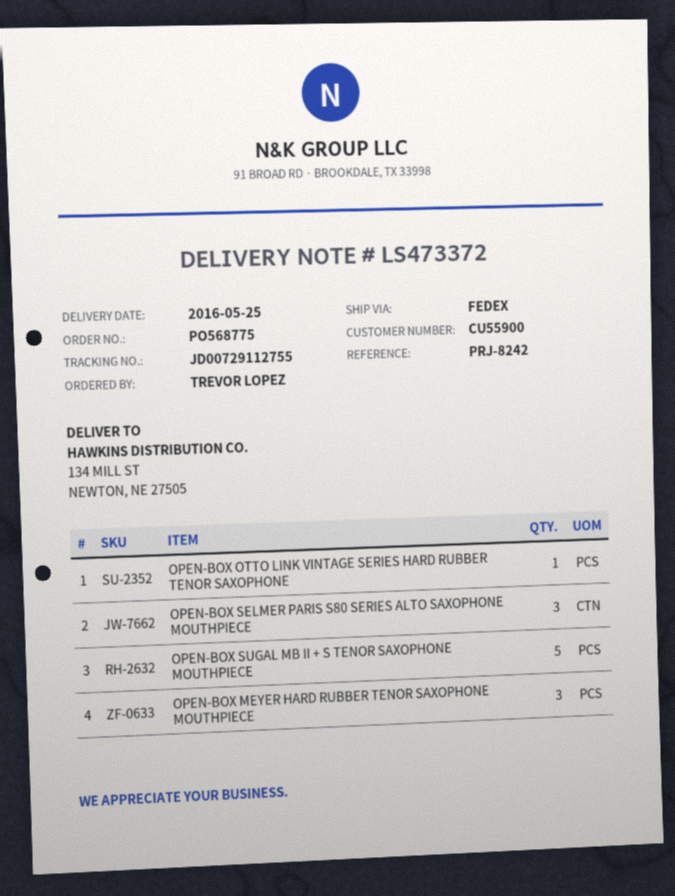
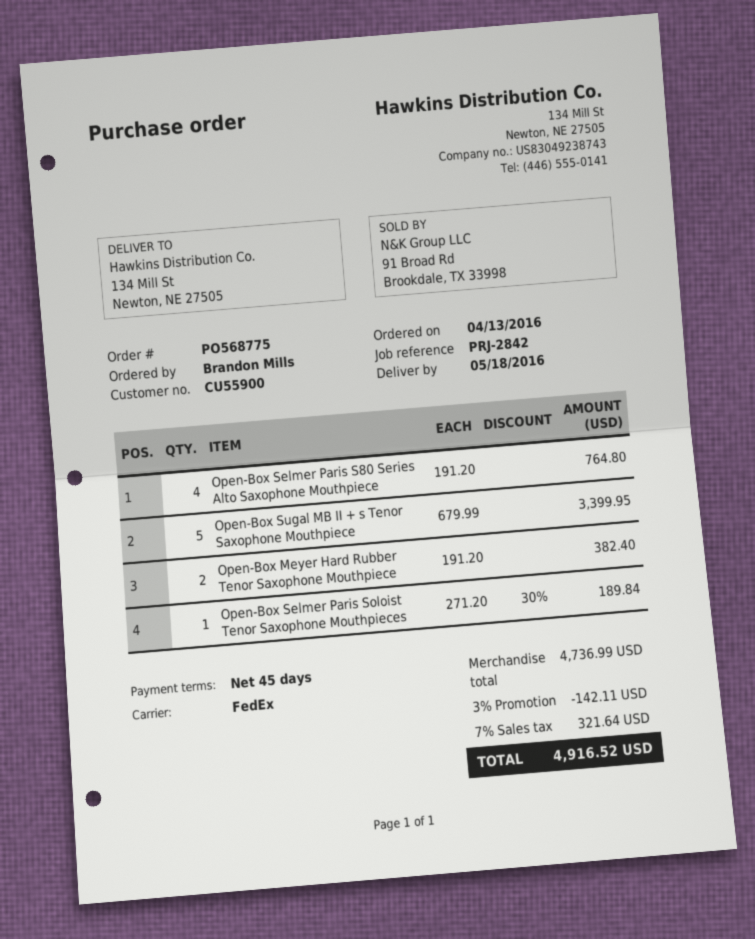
delivery date: 2016-05-25 -> 2016-05-18
reference: PRJ-8242 -> PRJ-2842
ordered by: TREVOR LOPEZ -> Brandon Mills
OPEN-BOX OTTO LINK VINTAGE SERIES HARD RUBBER TENOR SAXOPHONE: 1 -> none
OPEN-BOX SELMER PARIS S80 SERIES ALTO SAXOPHONE MOUTHPIECE: 3 -> 4
OPEN-BOX MEYER HARD RUBBER TENOR SAXOPHONE MOUTHPIECE: 3 -> 2
Open-Box Selmer Paris Soloist Tenor Saxophone Mouthpieces: none -> 1

